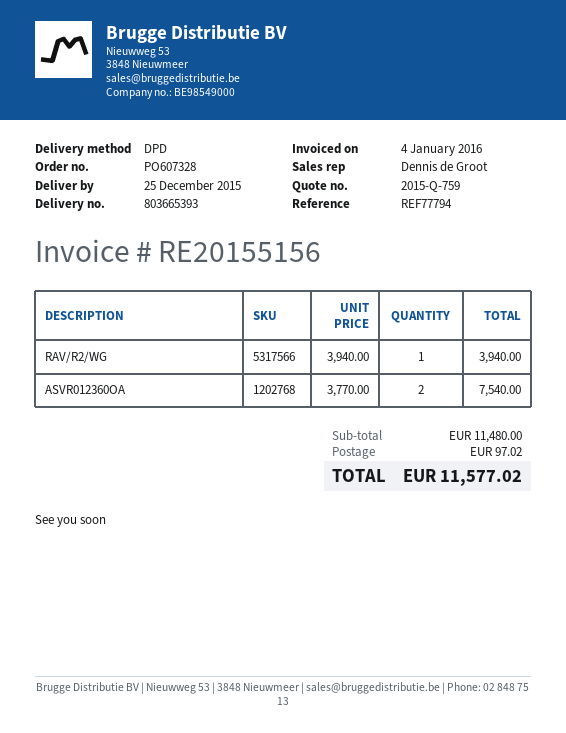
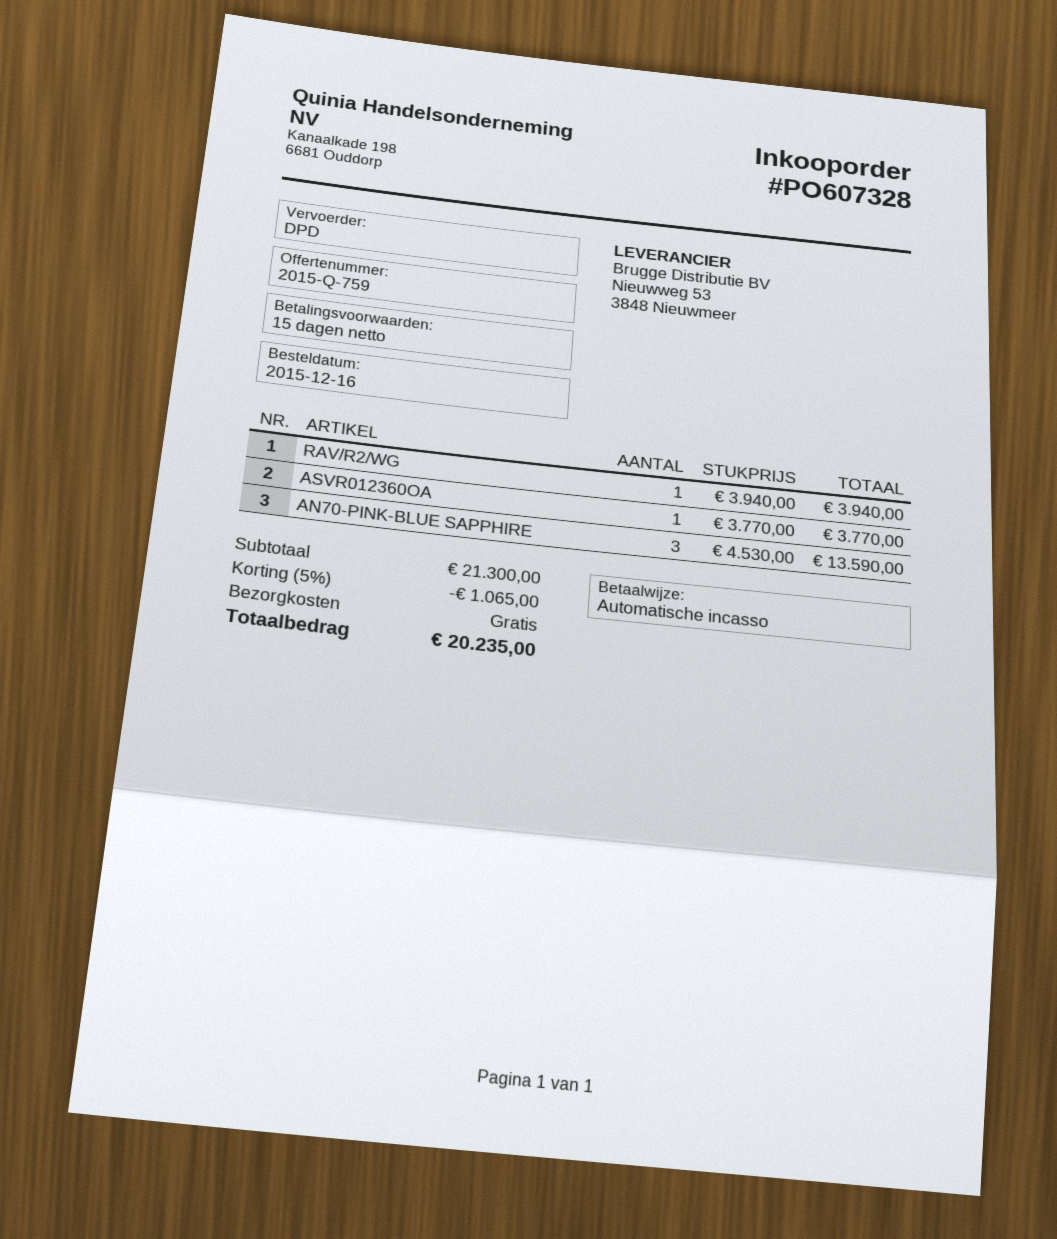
ASVR012360OA: 2 x 3770.00 = 7540.00 -> 1 x 3770.00 = 3770.00
AN70-PINK-BLUE SAPPHIRE: none -> 3 x 4530.00 = 13590.00
subtotal: 11480.00 -> 21300.00
discount: none -> 5% = 1065.00
shipping: 97.02 -> 0.00
total: 11577.02 -> 20235.00

